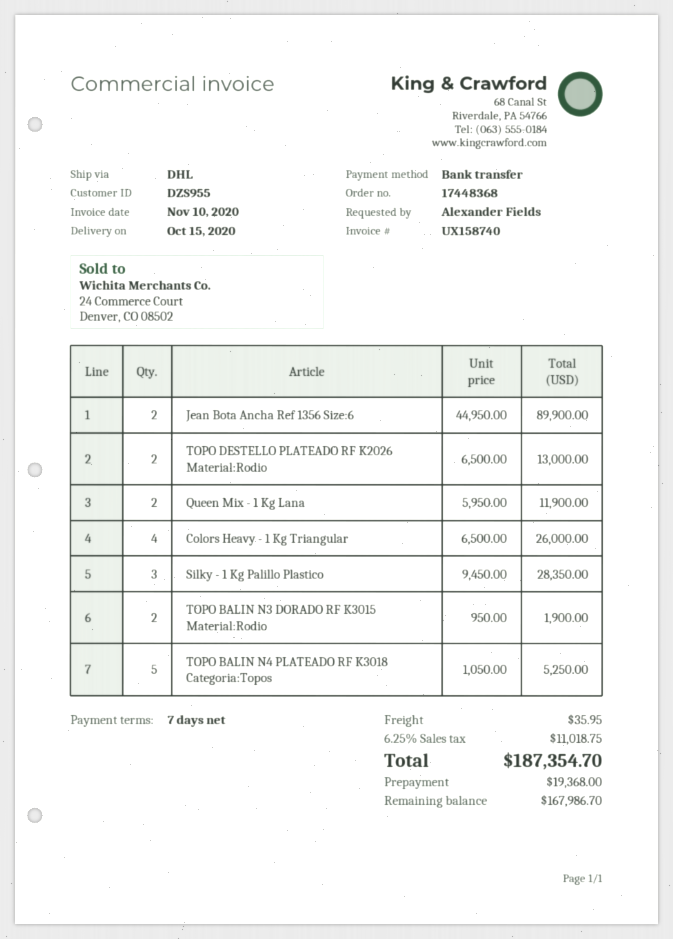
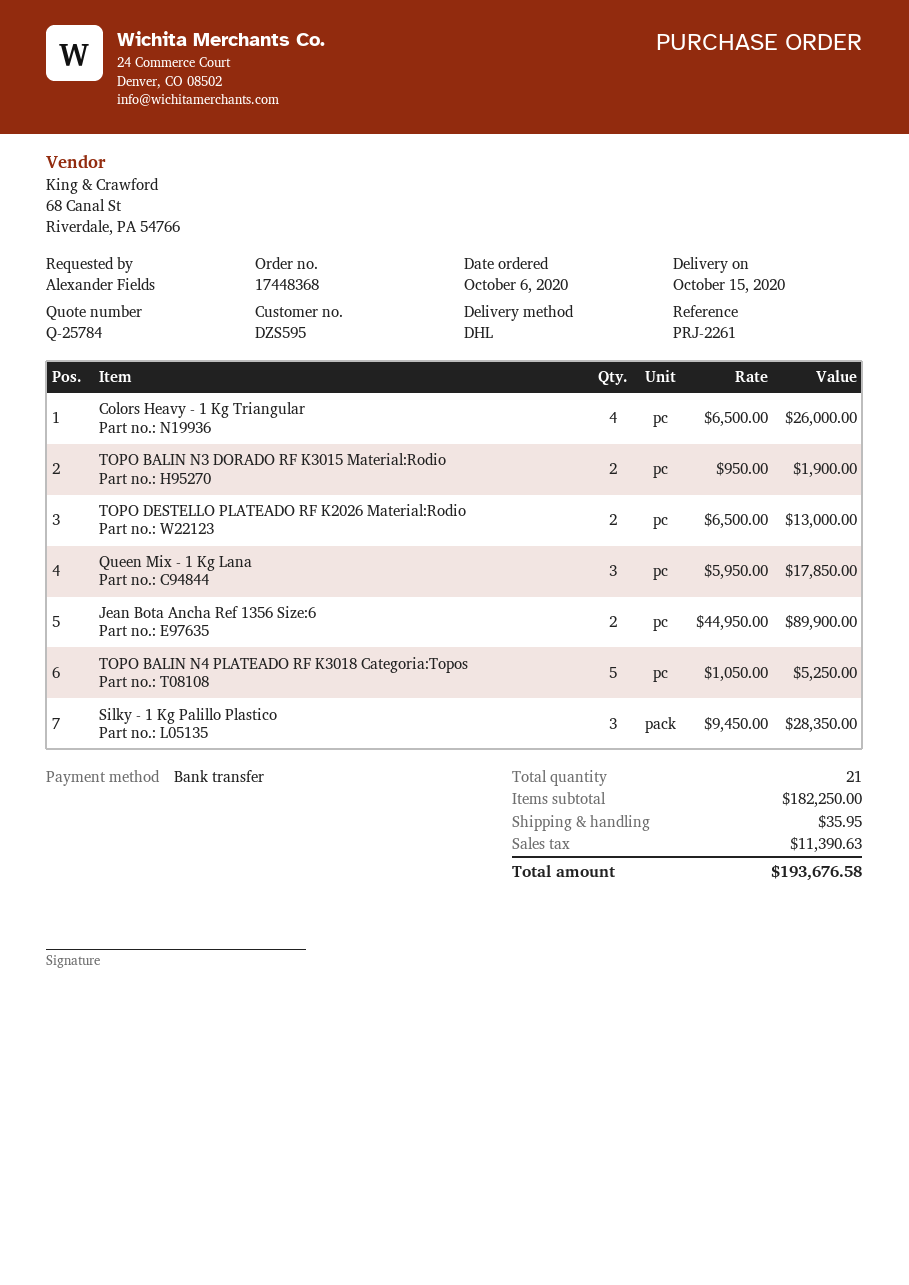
customer number: DZS955 -> DZS595
Queen Mix - 1 Kg Lana: 2 x 5950.00 = 11900.00 -> 3 x 5950.00 = 17850.00
tax: 11018.75 -> 11390.63
total: 187354.70 -> 193676.58

